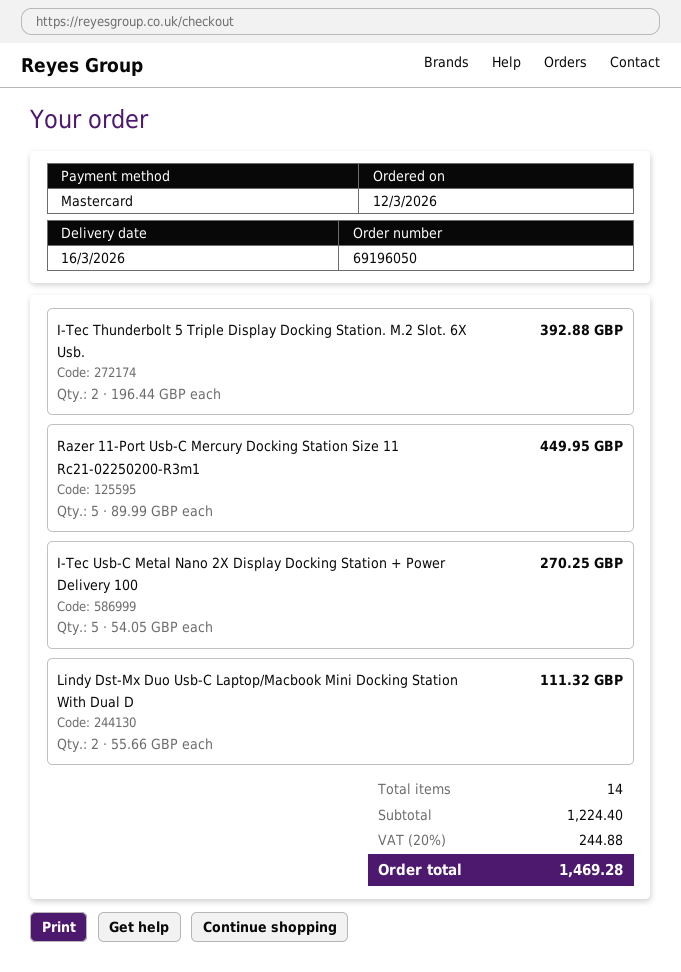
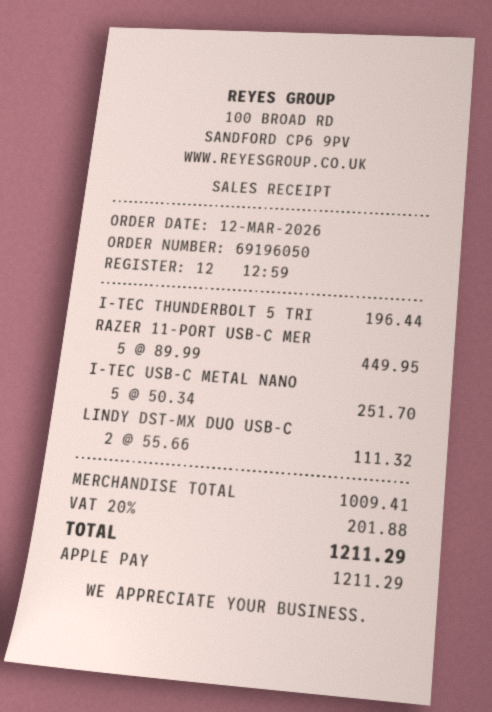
payment method: Mastercard -> Apple Pay
I-Tec Thunderbolt 5 Triple Display Docking Station. M.2 Slot. 6X Usb.: 2 x 196.44 = 392.88 -> 1 x 196.44 = 196.44
I-Tec Usb-C Metal Nano 2X Display Docking Station + Power Delivery 100: 5 x 54.05 = 270.25 -> 5 x 50.34 = 251.70
subtotal: 1224.40 -> 1009.41
tax: 20% = 244.88 -> 20% = 201.88
total: 1469.28 -> 1211.29

